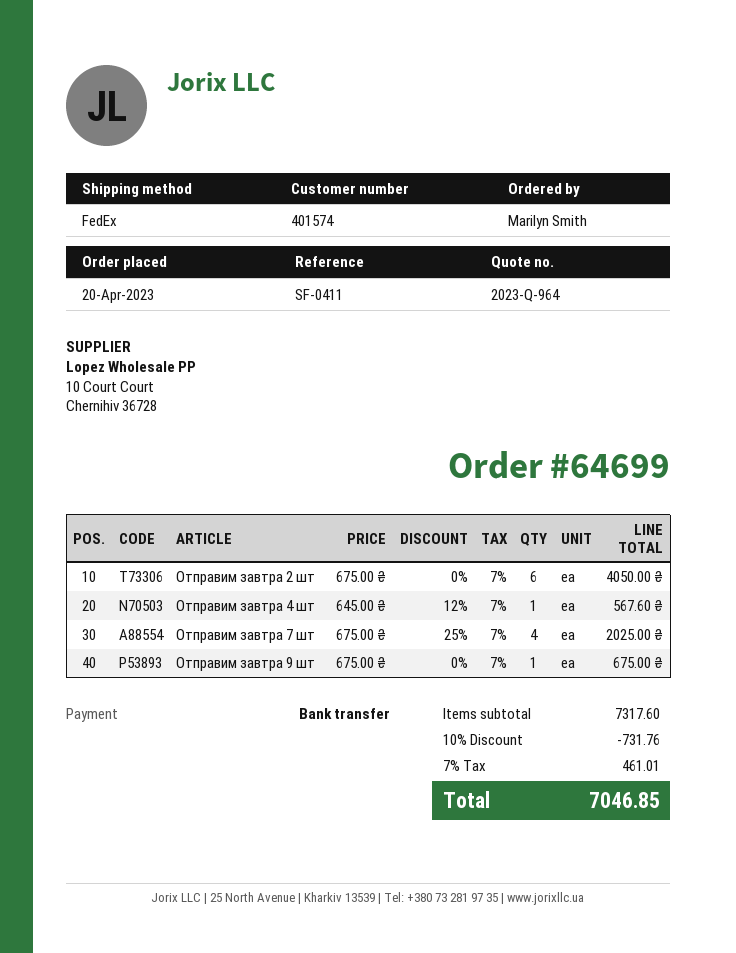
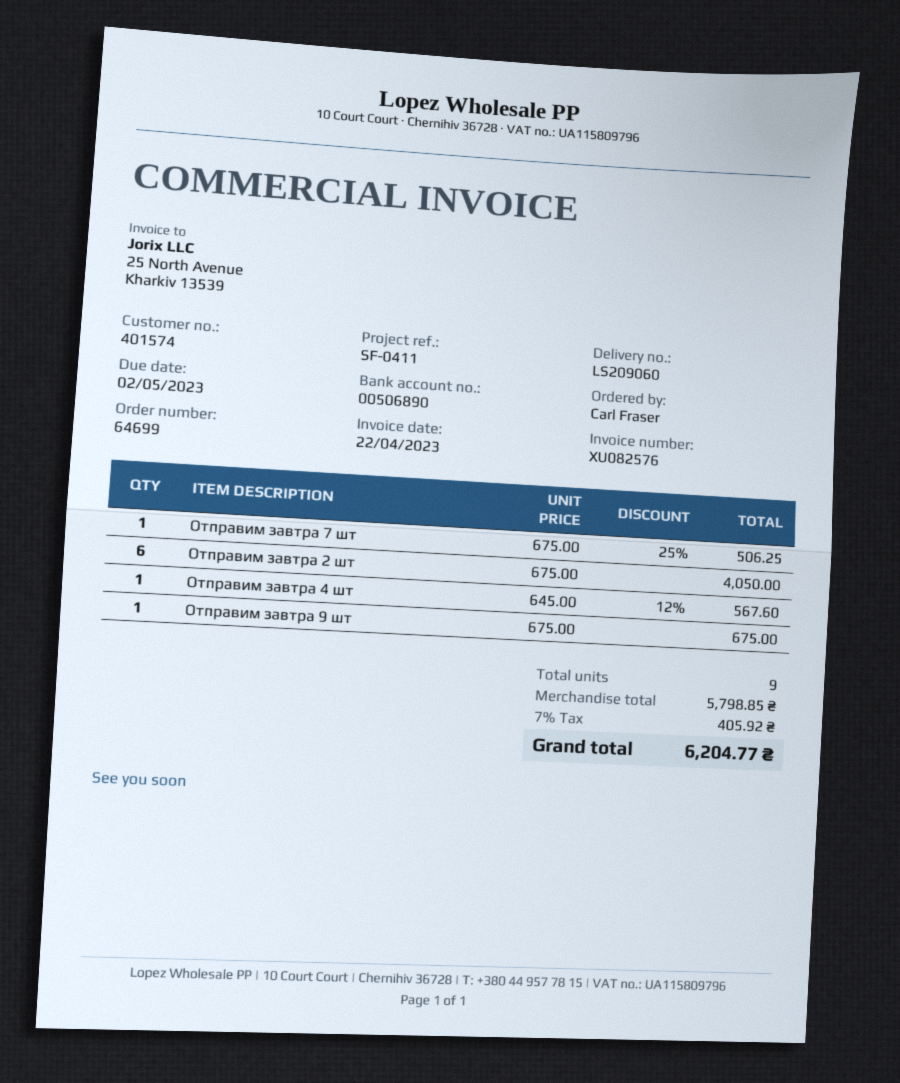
ordered by: Marilyn Smith -> Carl Fraser
Отправим завтра 7 шт: 4 x 675.00 - 25% = 2025.00 -> 1 x 675.00 - 25% = 506.25
subtotal: 7317.60 -> 5798.85
discount: 10% = 731.76 -> none
tax: 7% = 461.01 -> 7% = 405.92
total: 7046.85 -> 6204.77

